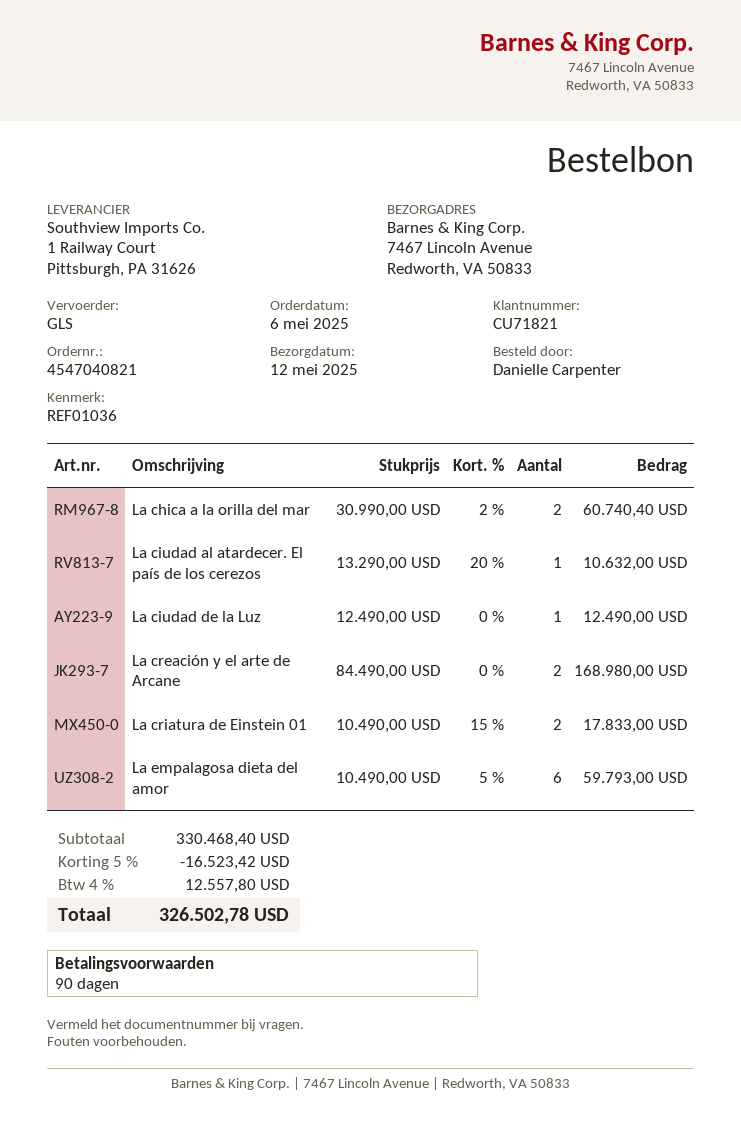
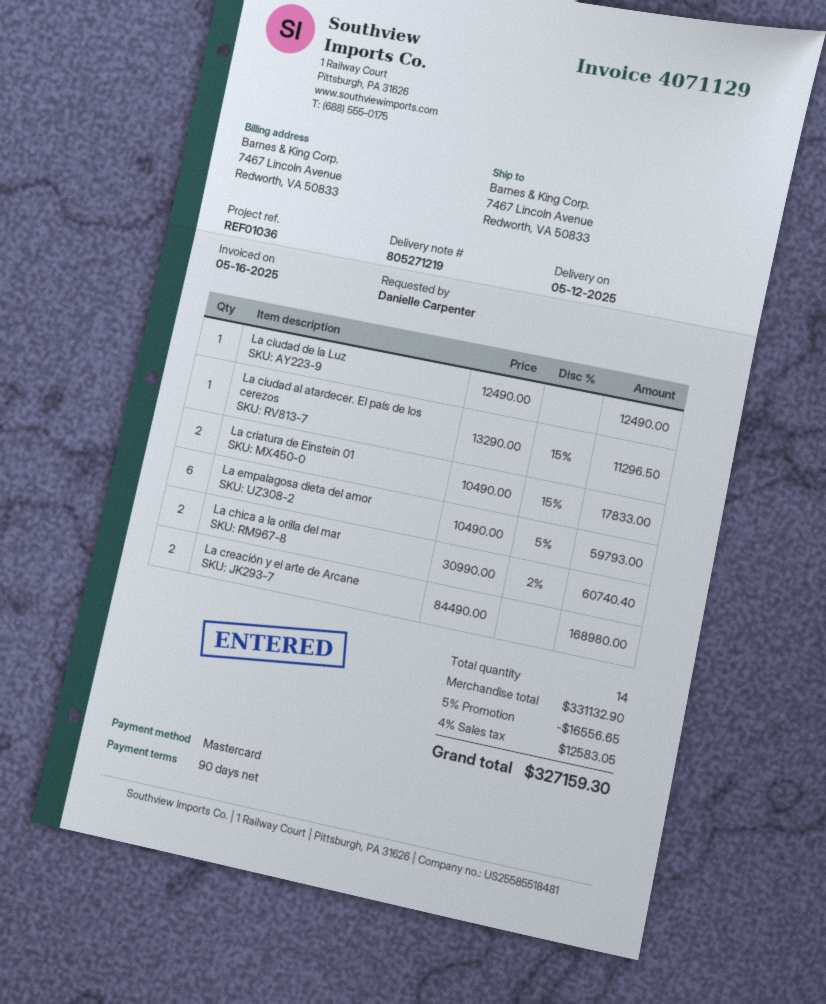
La ciudad al atardecer. El país de los cerezos: 1 x 13290.00 - 20% = 10632.00 -> 1 x 13290.00 - 15% = 11296.50
subtotal: 330468.40 -> 331132.90
discount: 5% = 16523.42 -> 5% = 16556.65
tax: 4% = 12557.80 -> 4% = 12583.05
total: 326502.78 -> 327159.30

